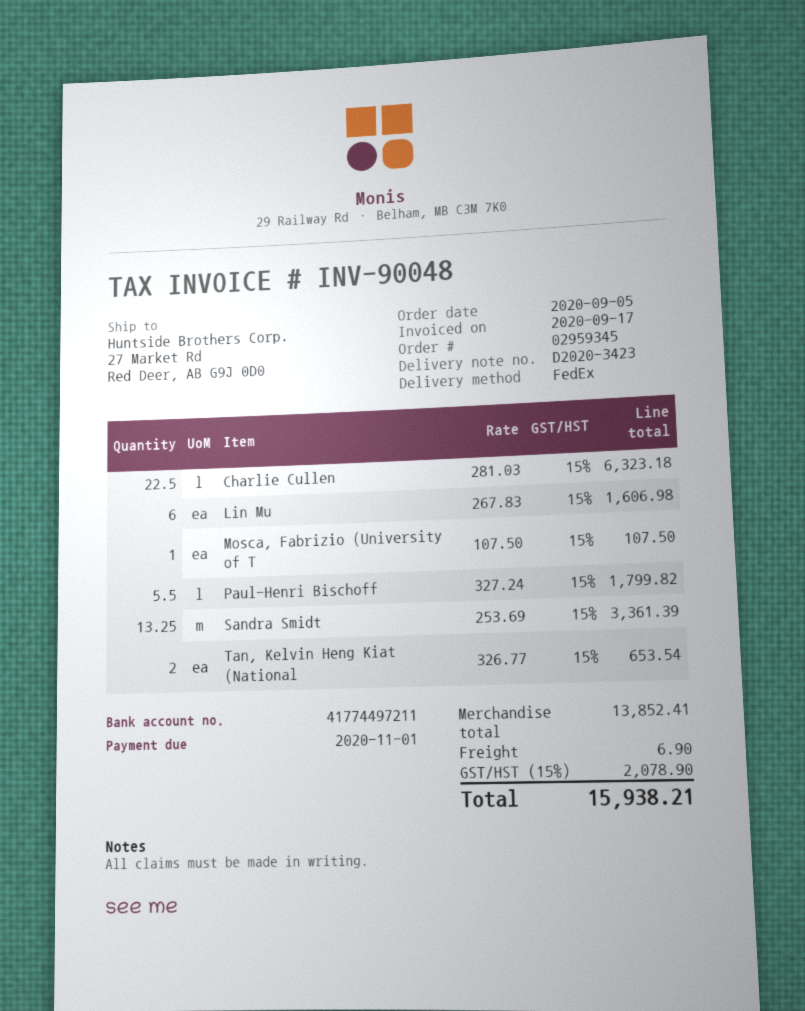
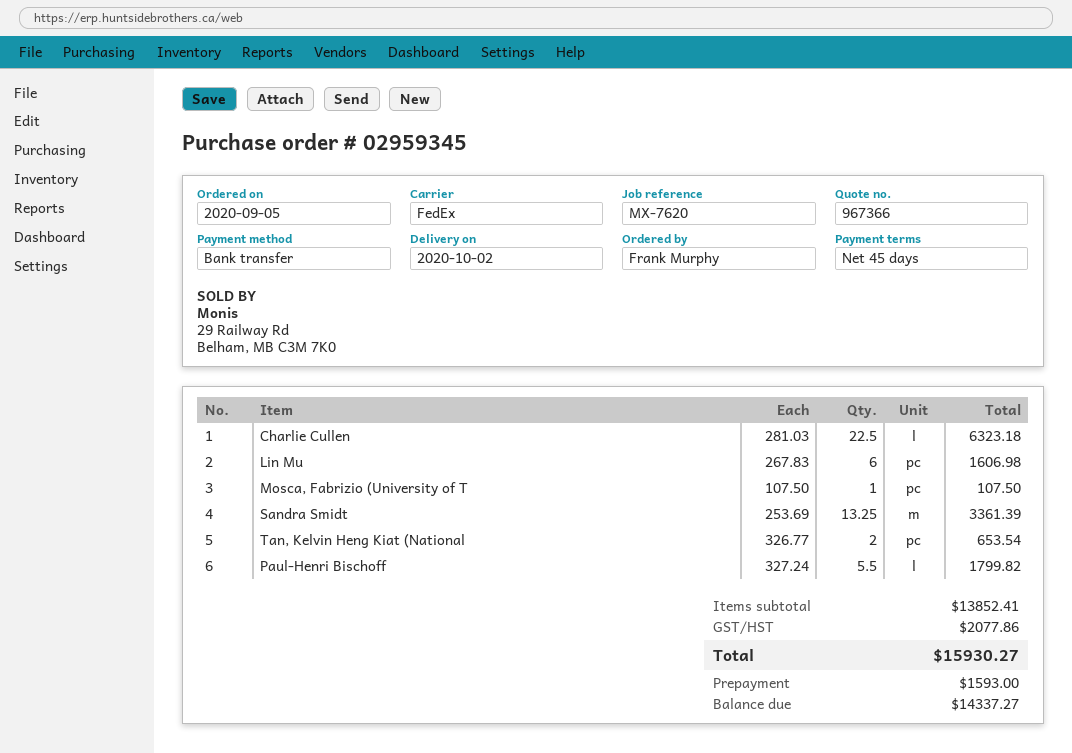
shipping: 6.90 -> none
tax: 2078.90 -> 2077.86
total: 15938.21 -> 15930.27

